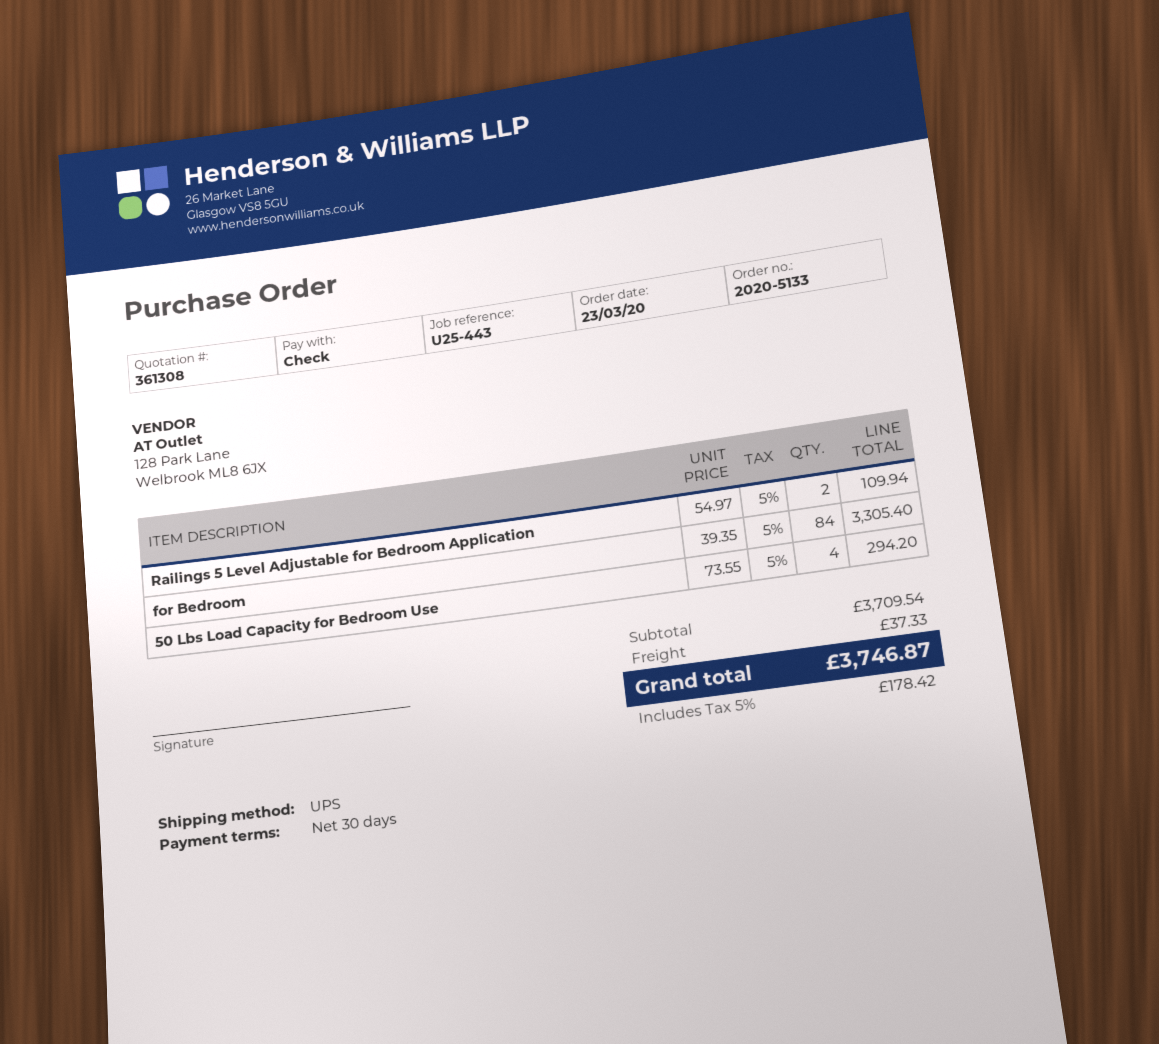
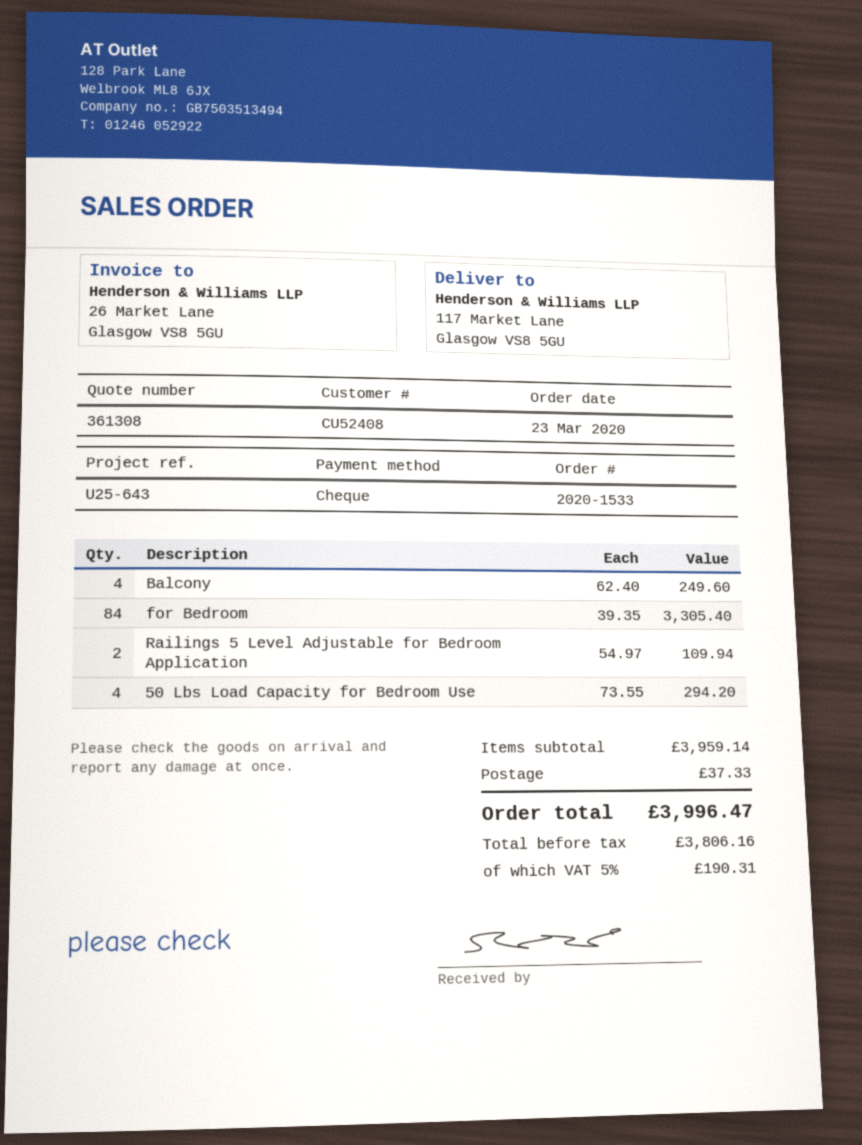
order number: 2020-5133 -> 2020-1533
reference: U25-443 -> U25-643
Balcony: none -> 4 x 62.40 = 249.60
subtotal: 3709.54 -> 3959.14
tax: 5% = 178.42 -> 5% = 190.31
total: 3746.87 -> 3996.47

